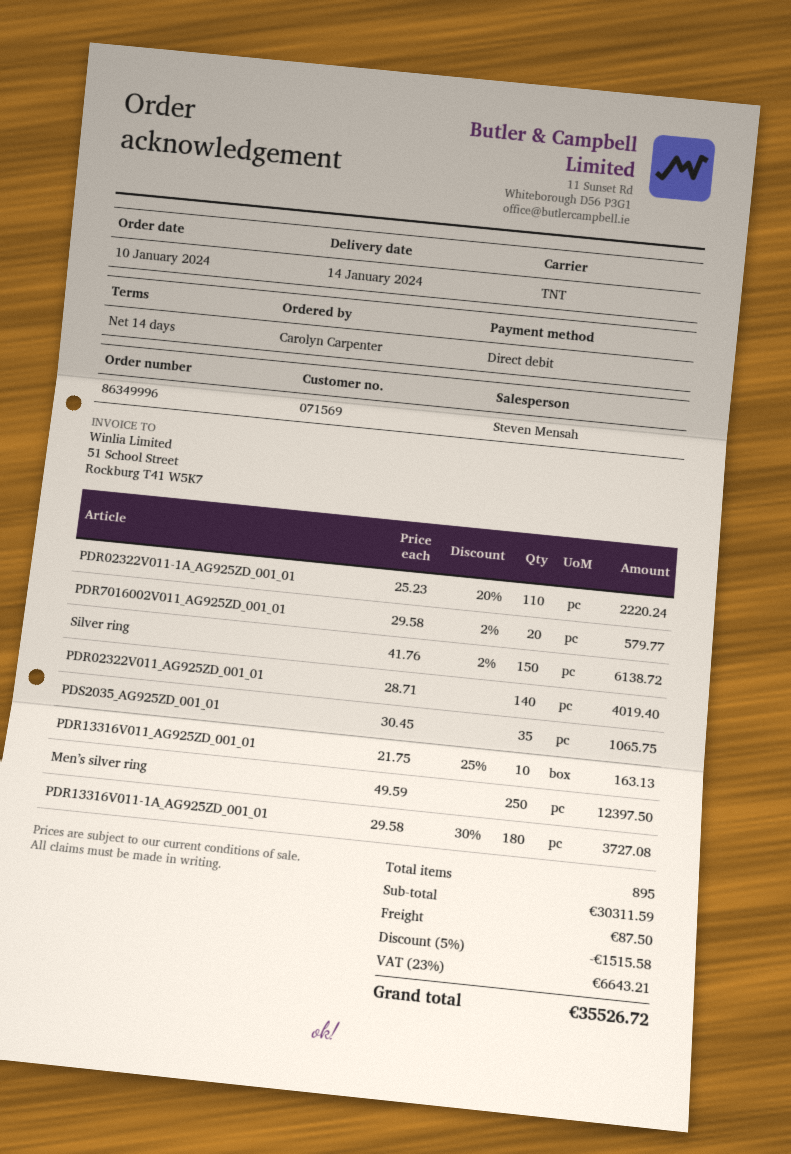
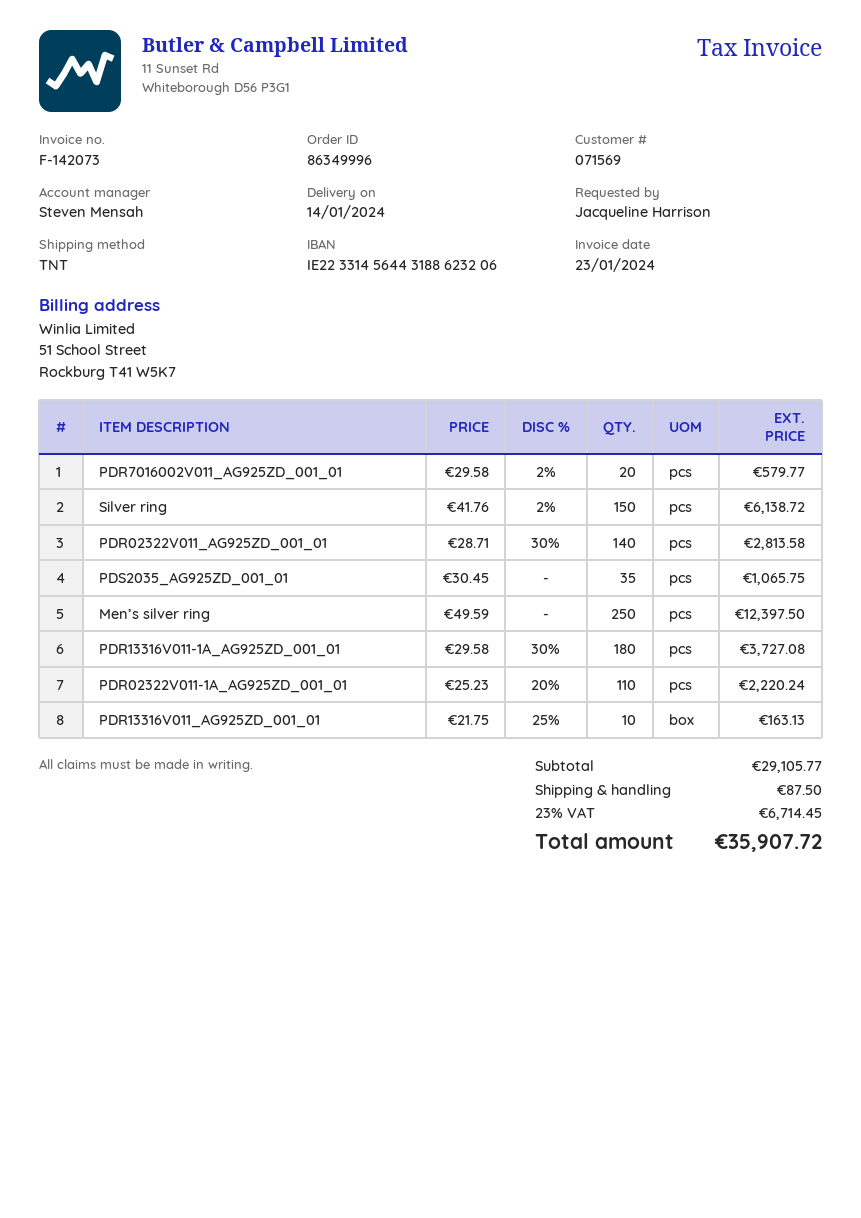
ordered by: Carolyn Carpenter -> Jacqueline Harrison
PDR02322V011_AG925ZD_001_01: 140 x 28.71 = 4019.40 -> 140 x 28.71 - 30% = 2813.58
subtotal: 30311.59 -> 29105.77
discount: 5% = 1515.58 -> none
tax: 23% = 6643.21 -> 23% = 6714.45
total: 35526.72 -> 35907.72

